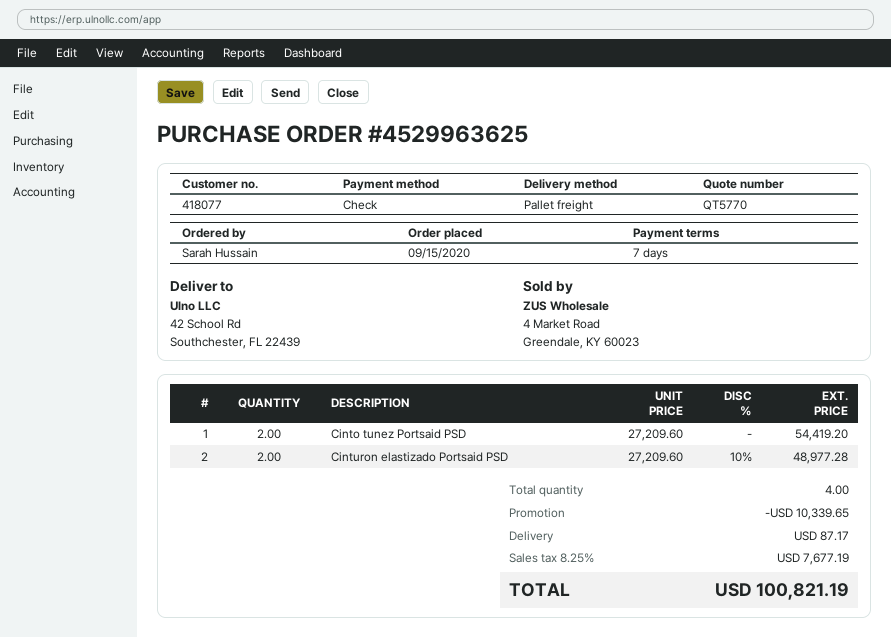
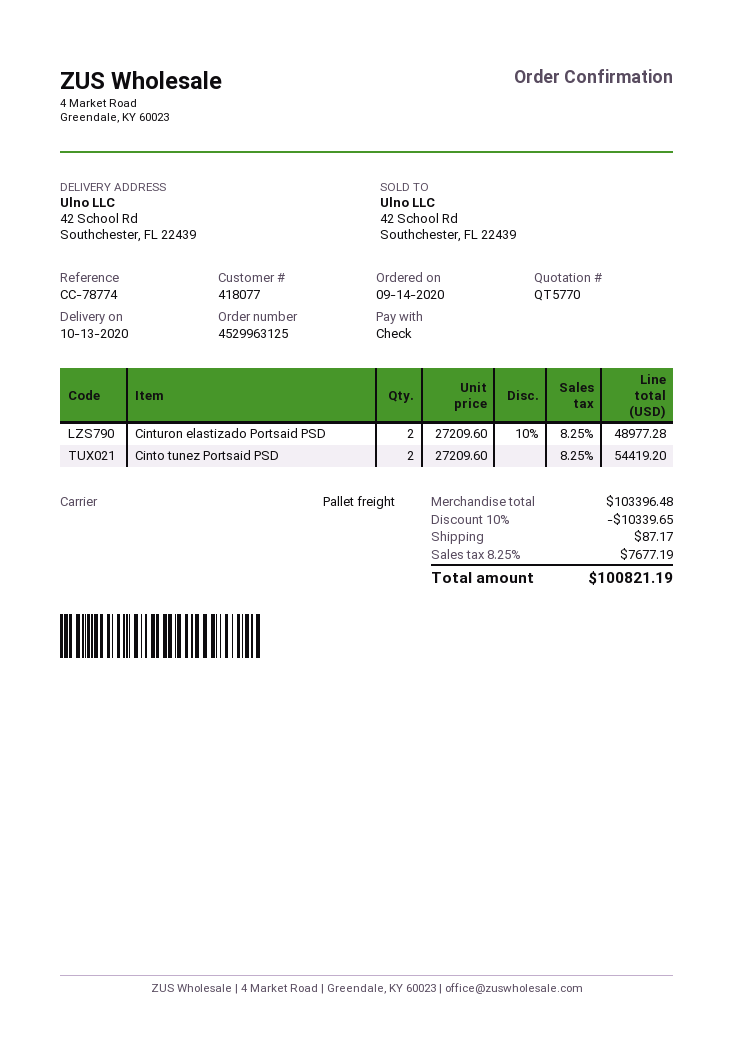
order number: 4529963625 -> 4529963125
order date: 2020-09-15 -> 2020-09-14

